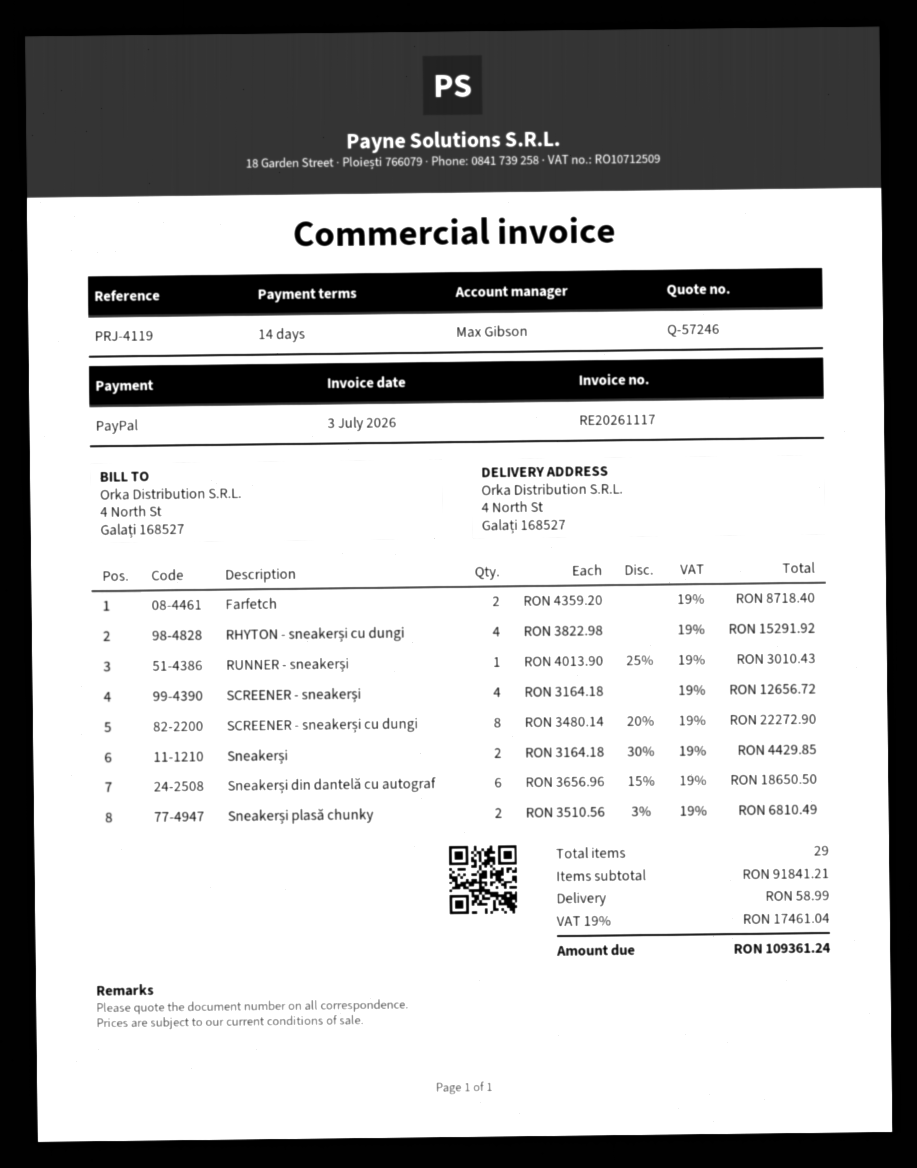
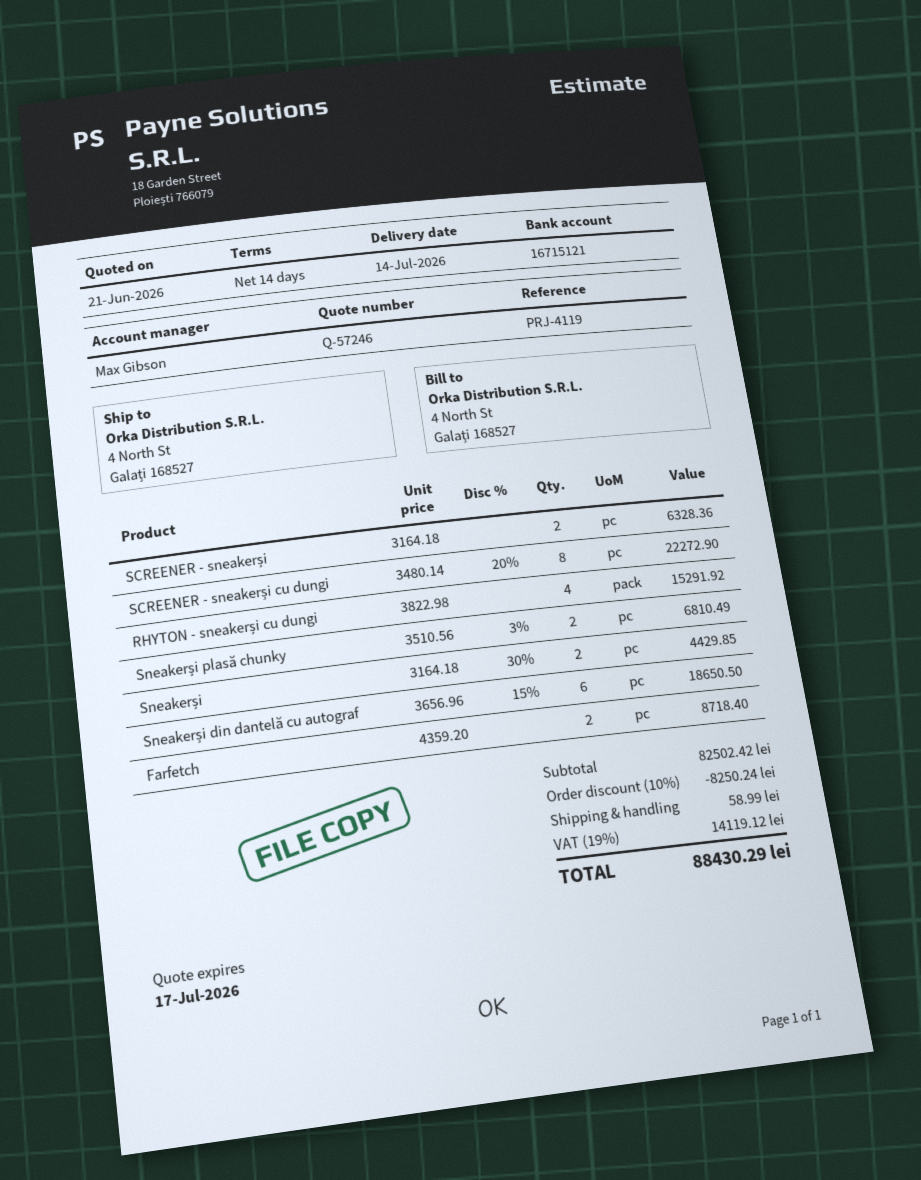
RUNNER - sneakerși: 1 x 4013.90 - 25% = 3010.43 -> none
SCREENER - sneakerși: 4 x 3164.18 = 12656.72 -> 2 x 3164.18 = 6328.36
subtotal: 91841.21 -> 82502.42
discount: none -> 10% = 8250.24
tax: 19% = 17461.04 -> 19% = 14119.12
total: 109361.24 -> 88430.29

